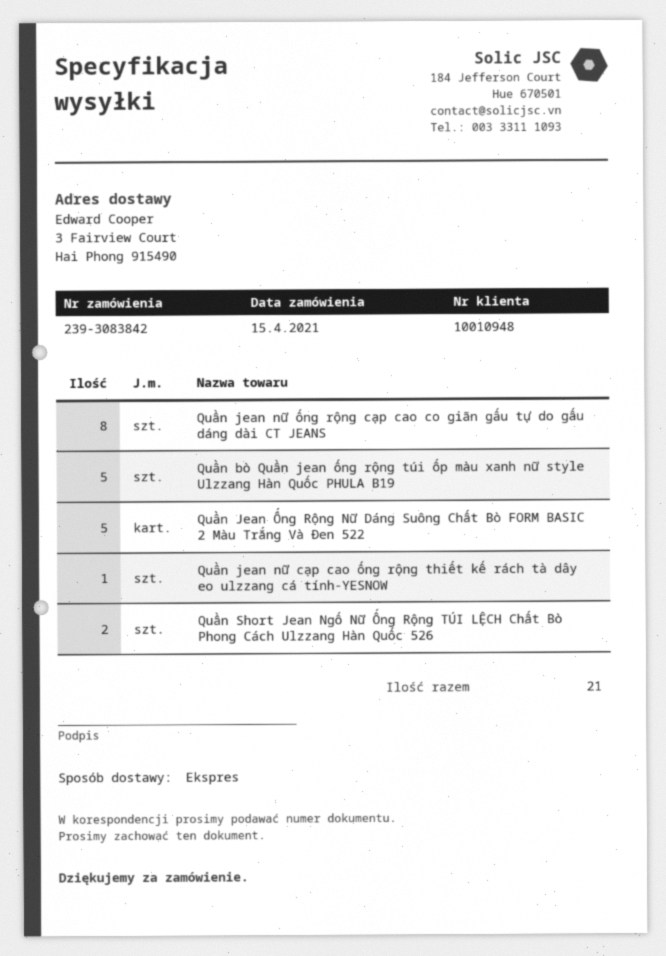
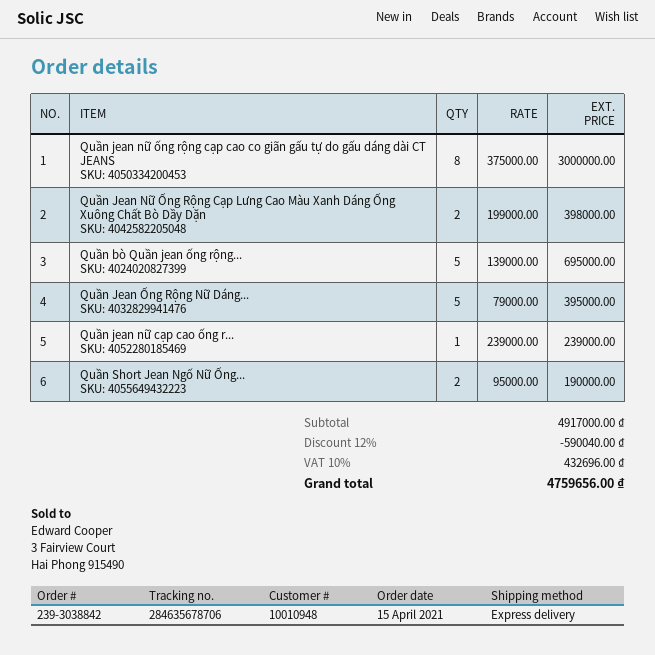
order number: 239-3083842 -> 239-3038842
Quần Jean Nữ Ống Rộng Cạp Lưng Cao Màu Xanh Dáng Ống Xuông Chất Bò Dầy Dặn: none -> 2

